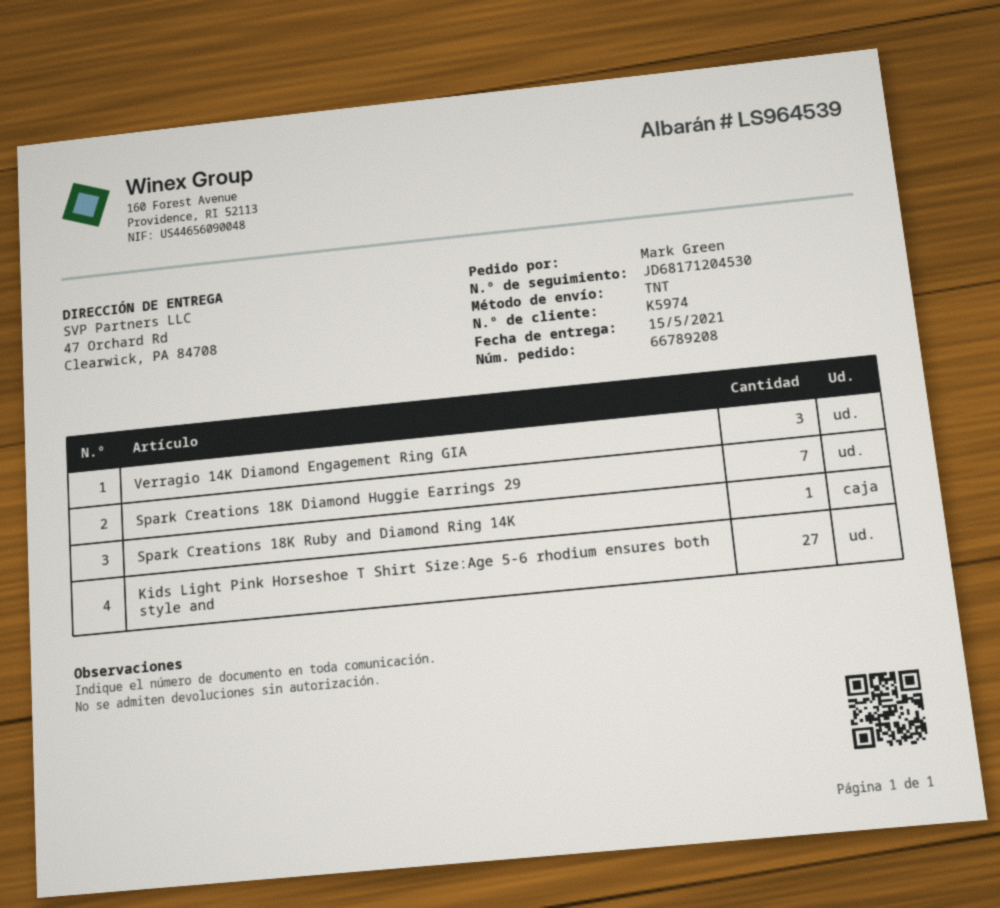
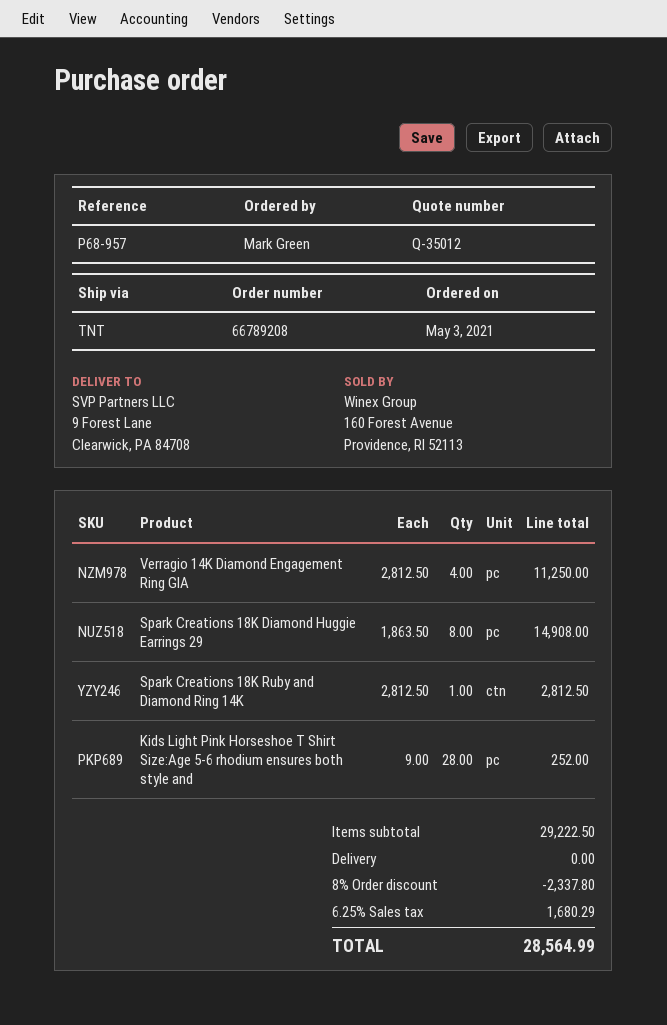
ship to: 47 Orchard Rd, Clearwick, PA 84708 -> 9 Forest Lane, Clearwick, PA 84708
Verragio 14K Diamond Engagement Ring GIA: 3 -> 4
Spark Creations 18K Diamond Huggie Earrings 29: 7 -> 8
Kids Light Pink Horseshoe T Shirt Size:Age 5-6 rhodium ensures both style and: 27 -> 28

